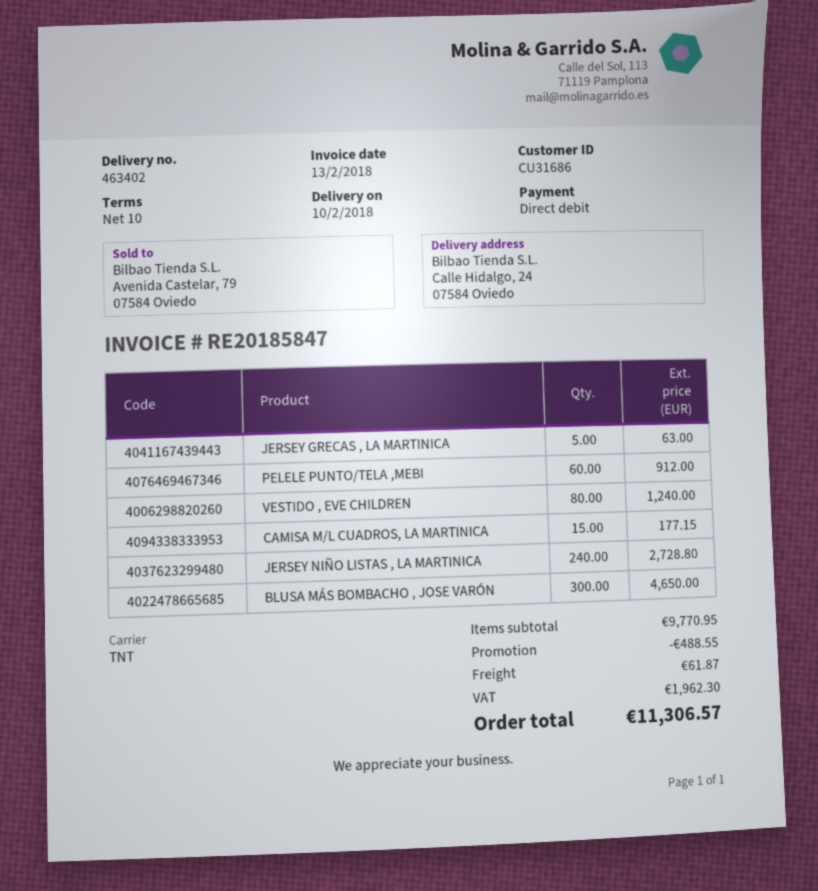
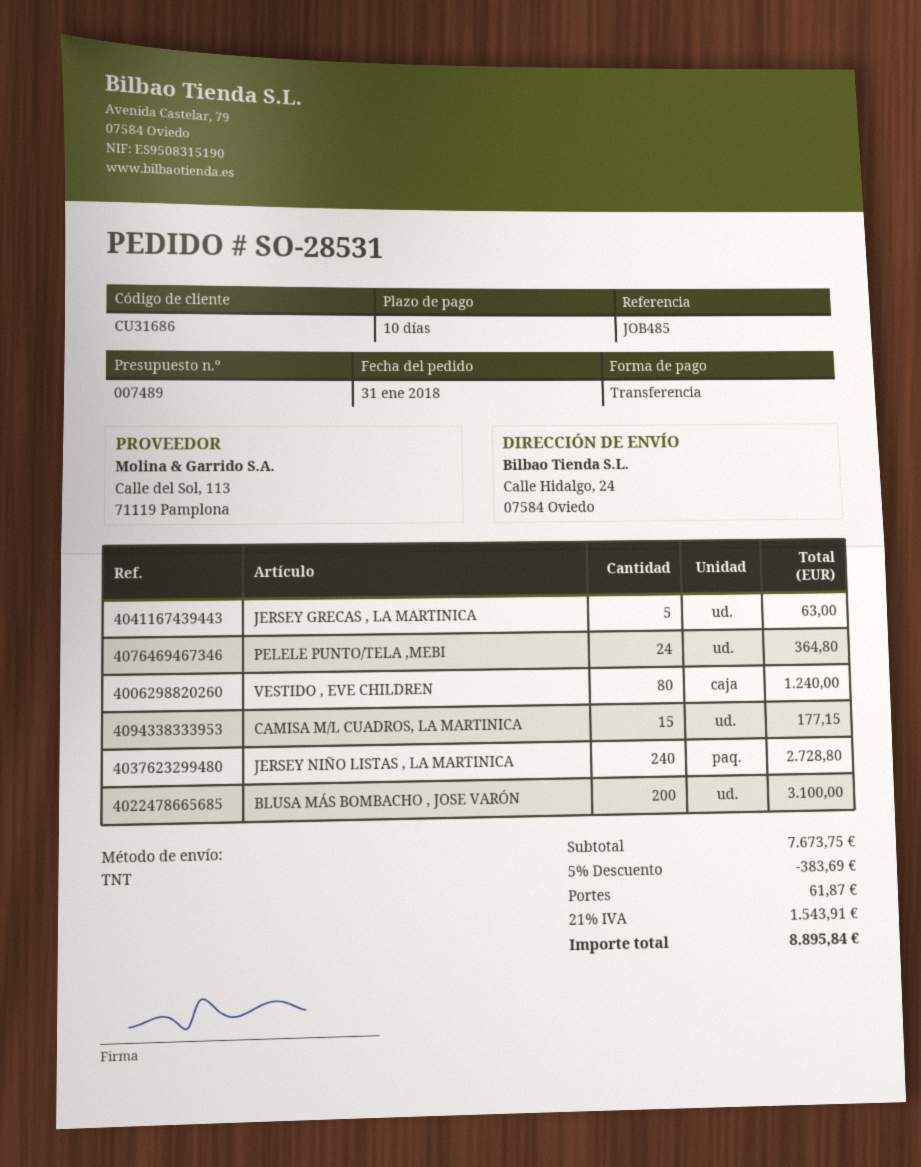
payment method: direct debit -> bank transfer
PELELE PUNTO/TELA ,MEBI: 60 for 912.00 -> 24 for 364.80
BLUSA MÁS BOMBACHO , JOSE VARÓN: 300 for 4650.00 -> 200 for 3100.00
subtotal: 9770.95 -> 7673.75
discount: 488.55 -> 383.69
tax: 1962.30 -> 1543.91
total: 11306.57 -> 8895.84

